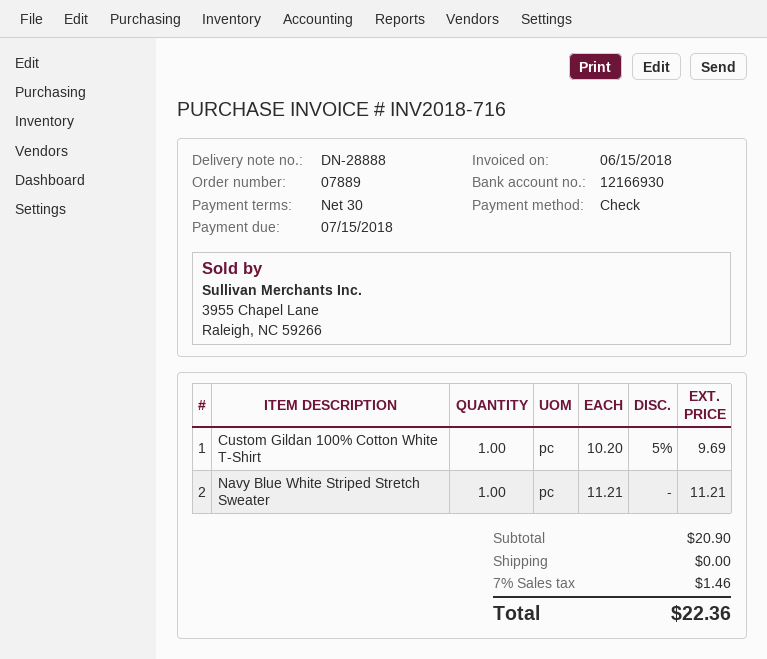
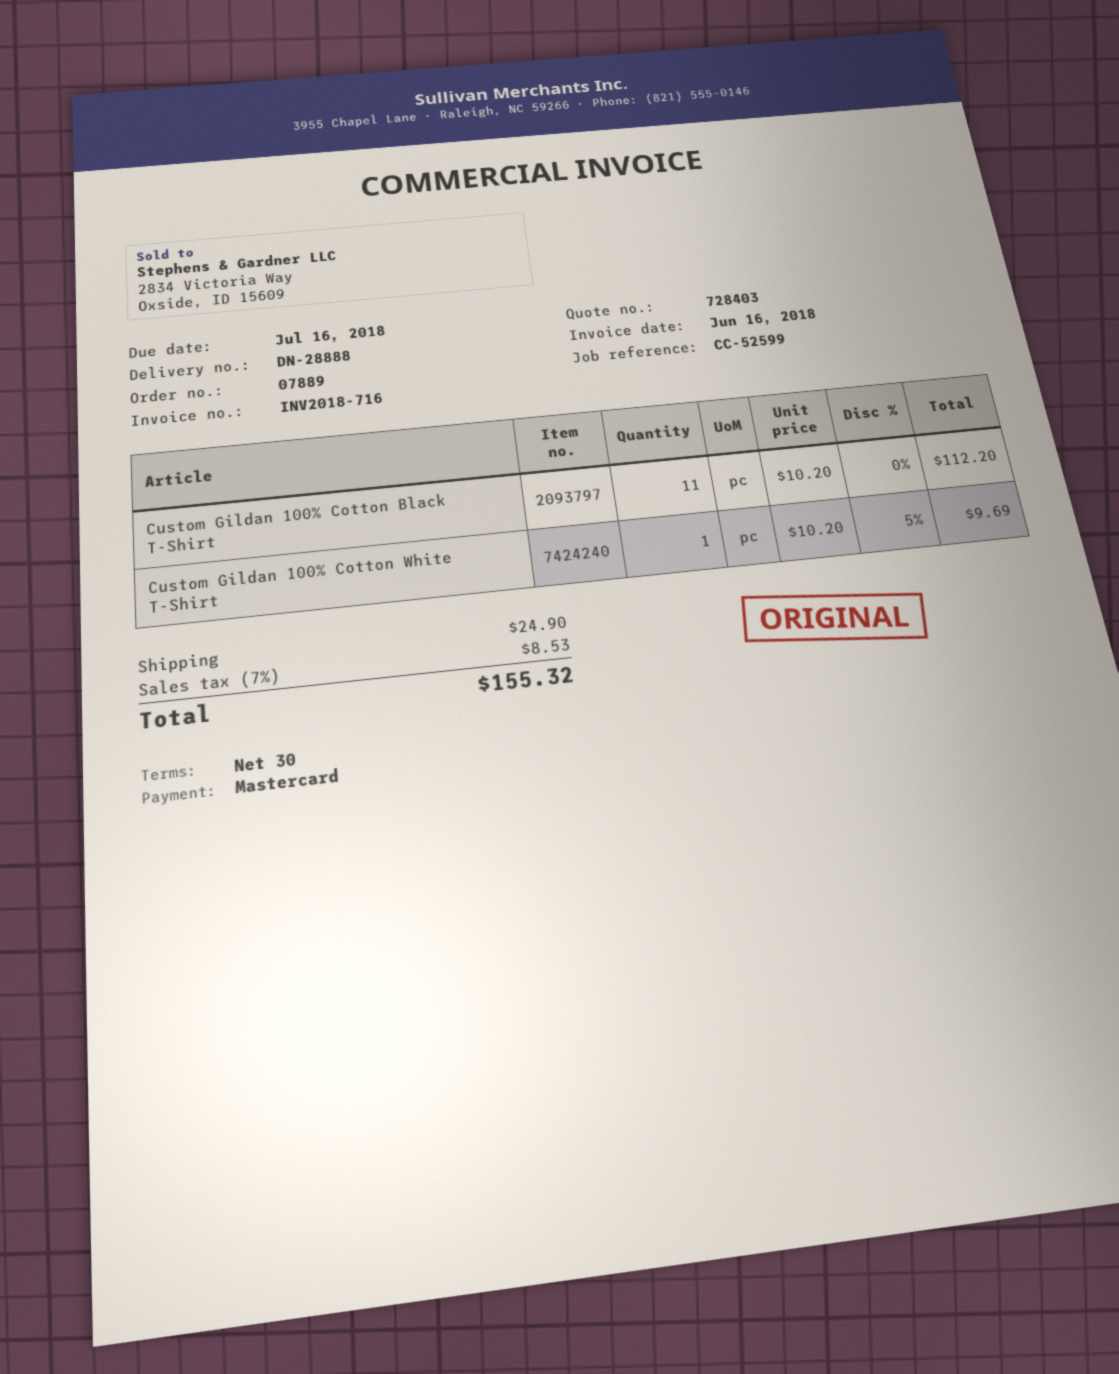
invoice date: 2018-06-15 -> 2018-06-16
due date: 2018-07-15 -> 2018-07-16
payment method: cheque -> Mastercard
Navy Blue White Striped Stretch Sweater: 1 x 11.21 = 11.21 -> none
Custom Gildan 100% Cotton Black T-Shirt: none -> 11 x 10.20 = 112.20
shipping: 0.00 -> 24.90
tax: 7% = 1.46 -> 7% = 8.53
total: 22.36 -> 155.32

